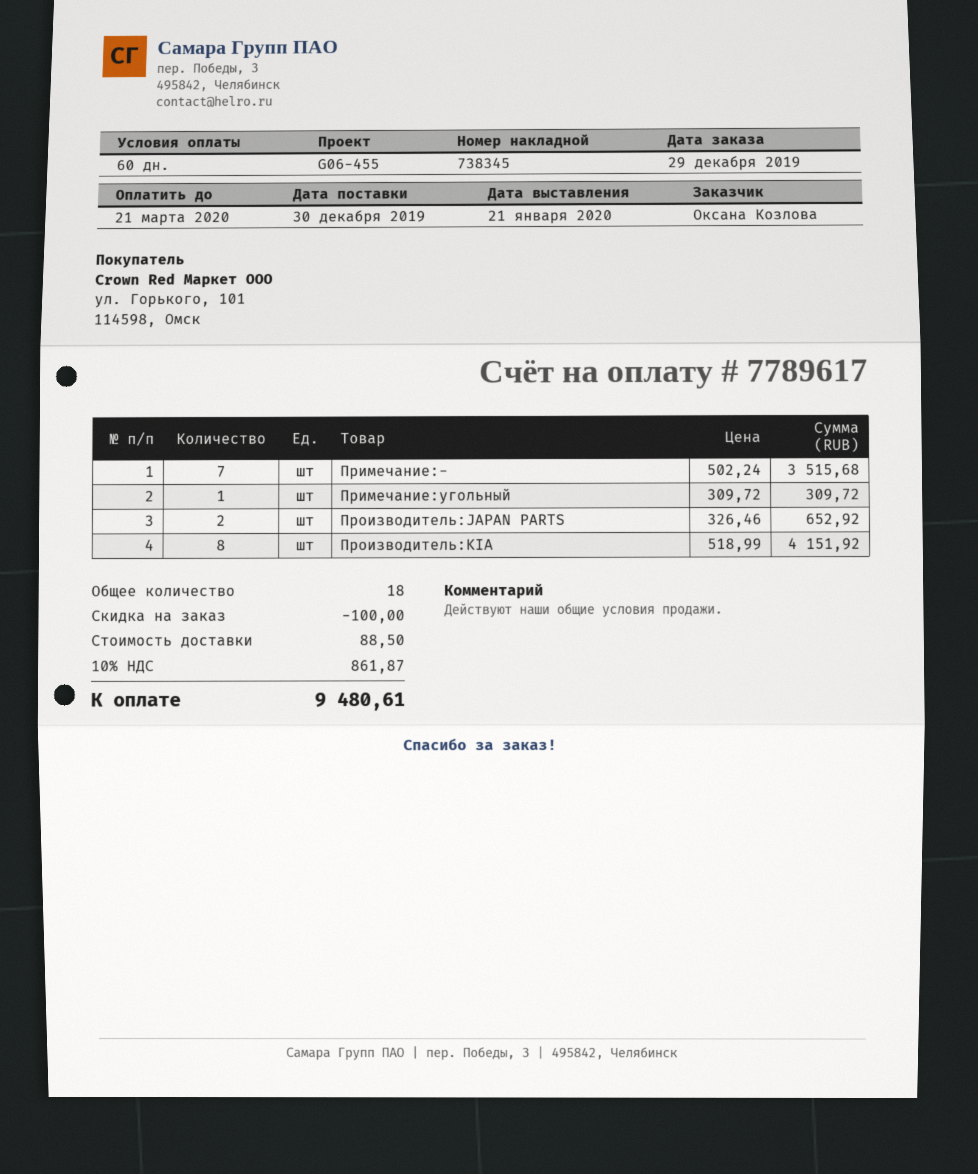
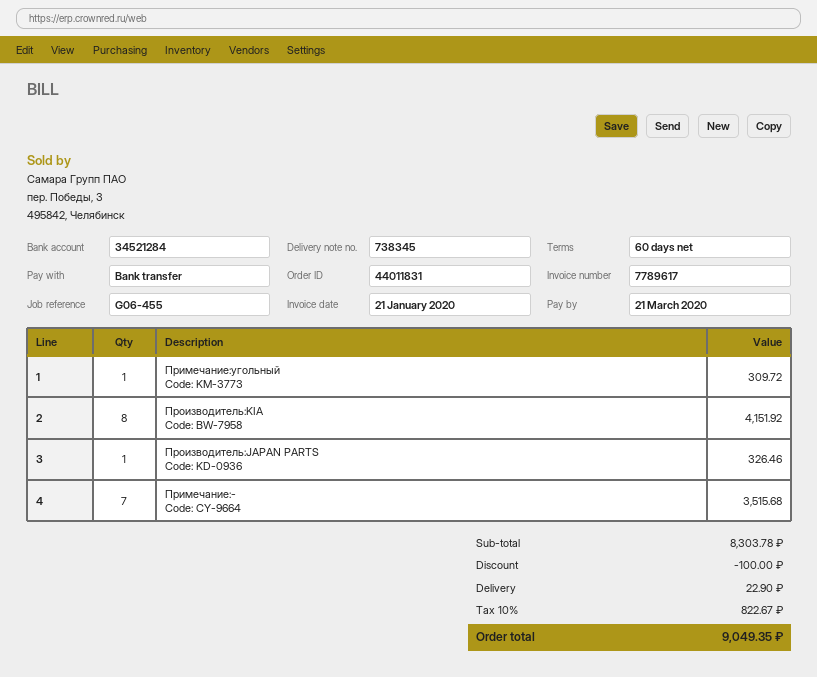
Производитель:JAPAN PARTS: 2 for 652.92 -> 1 for 326.46
shipping: 88.50 -> 22.90
tax: 10% = 861.87 -> 10% = 822.67
total: 9480.61 -> 9049.35

